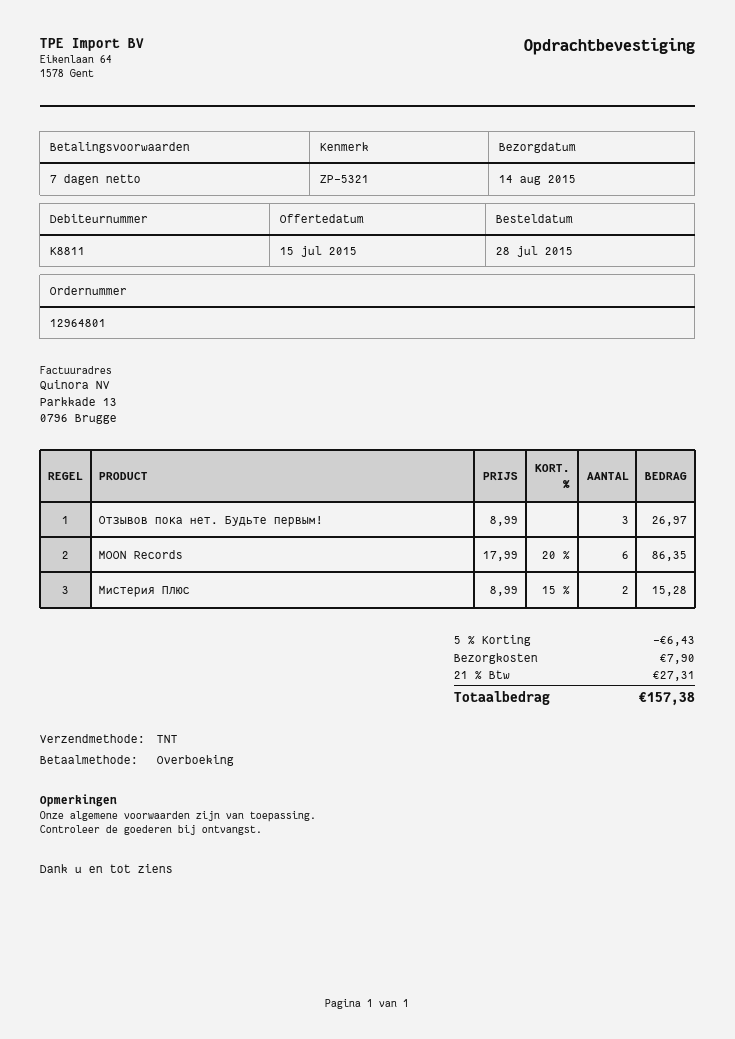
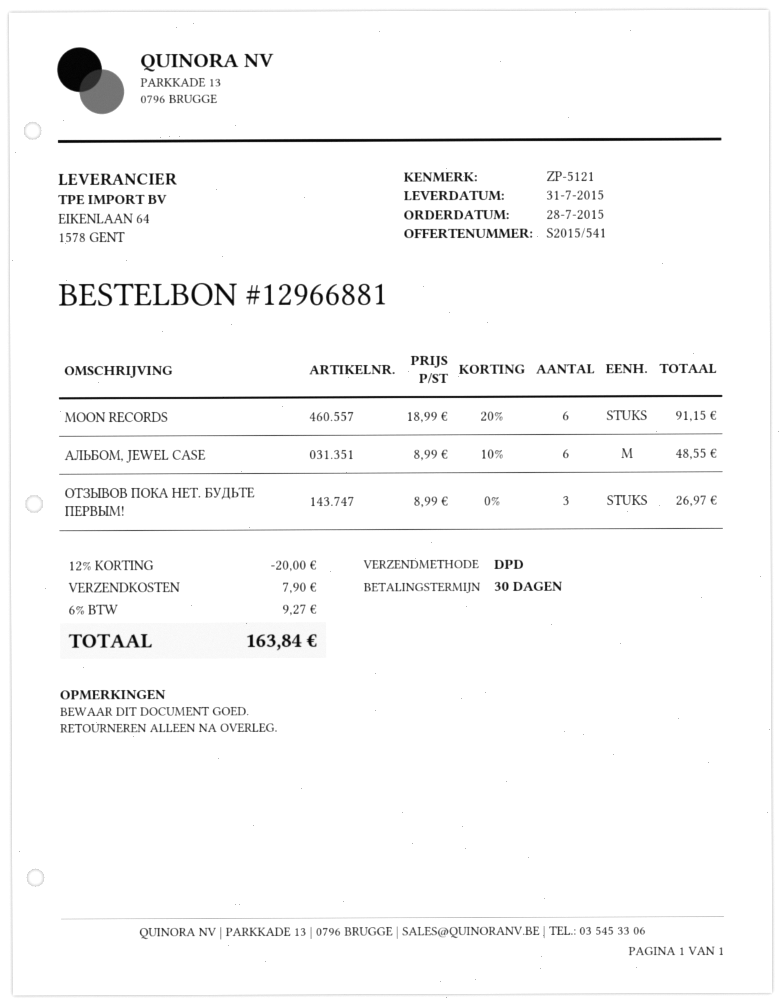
order number: 12964801 -> 12966881
delivery date: 2015-08-14 -> 2015-07-31
payment terms: 7 days -> 30 days
reference: ZP-5321 -> ZP-5121
shipping method: TNT -> DPD
MOON Records: 6 x 17.99 - 20% = 86.35 -> 6 x 18.99 - 20% = 91.15
Мистерия Плюс: 2 x 8.99 - 15% = 15.28 -> none
АЛЬБОМ, JEWEL CASE: none -> 6 x 8.99 - 10% = 48.55
discount: 5% = 6.43 -> 12% = 20.00
tax: 21% = 27.31 -> 6% = 9.27
total: 157.38 -> 163.84

